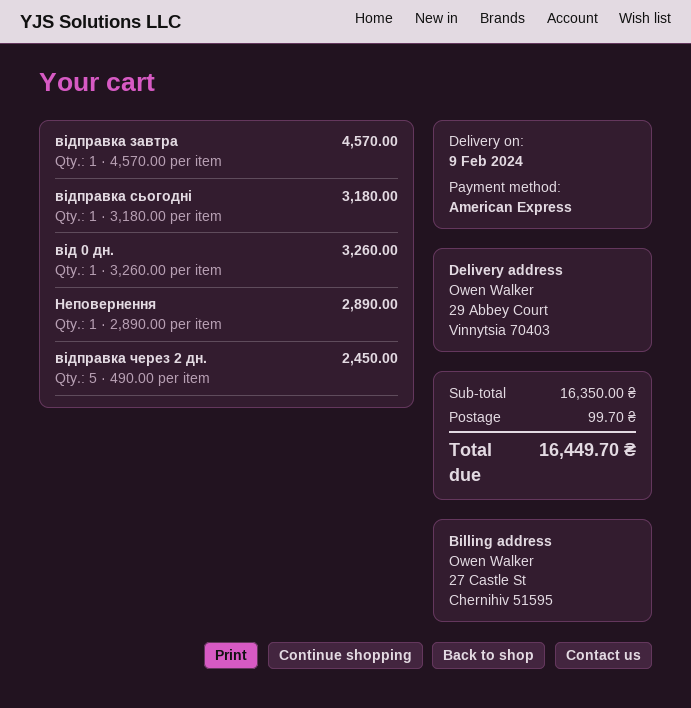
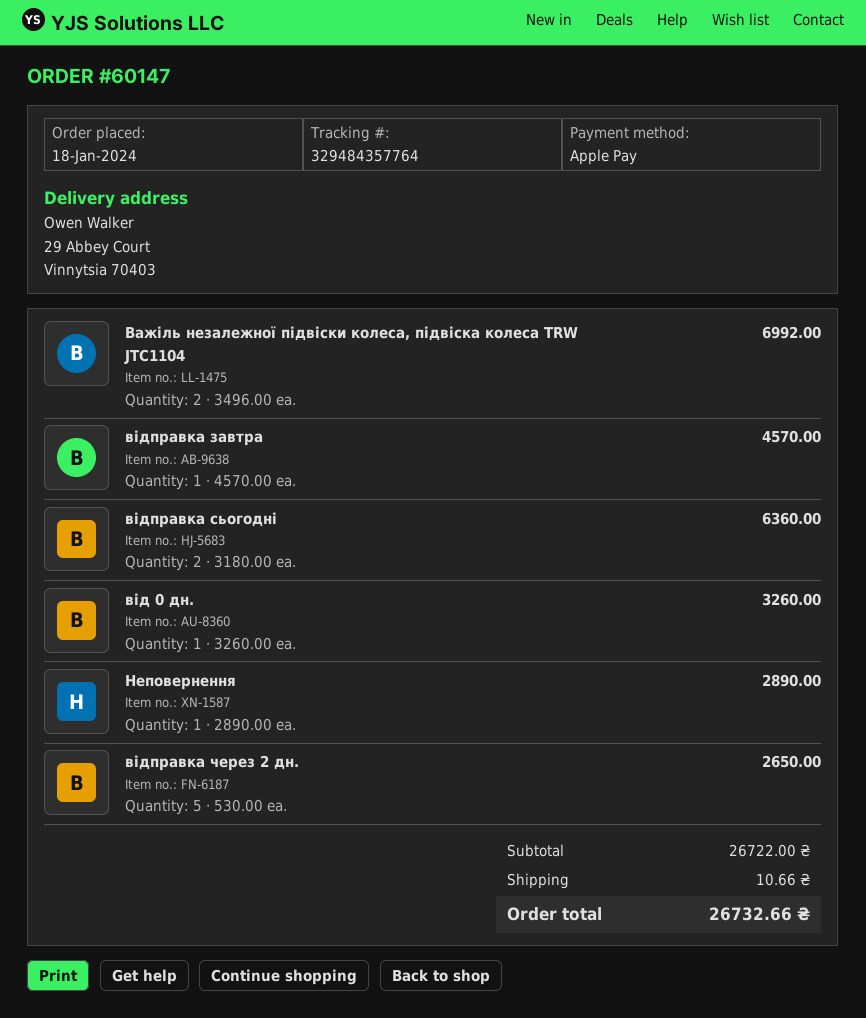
payment method: American Express -> Apple Pay
відправка сьогодні: 1 x 3180.00 = 3180.00 -> 2 x 3180.00 = 6360.00
відправка через 2 дн.: 5 x 490.00 = 2450.00 -> 5 x 530.00 = 2650.00
Важіль незалежної підвіски колеса, підвіска колеса TRW JTC1104: none -> 2 x 3496.00 = 6992.00
subtotal: 16350.00 -> 26722.00
shipping: 99.70 -> 10.66
total: 16449.70 -> 26732.66

